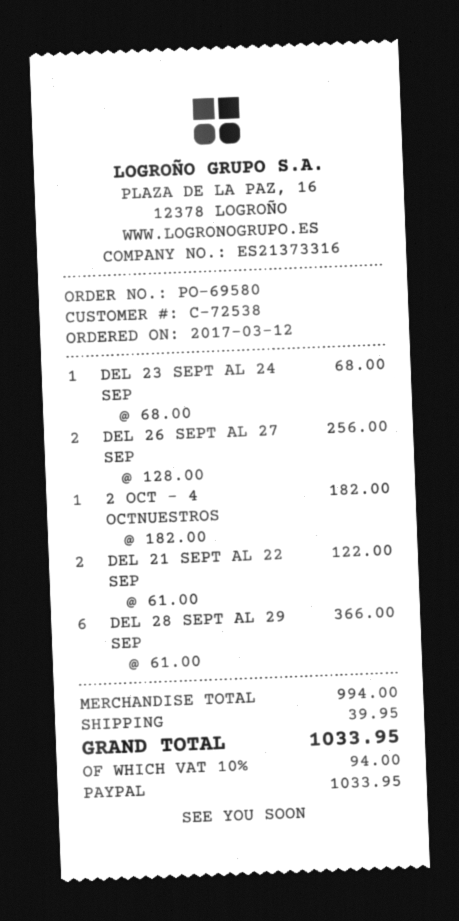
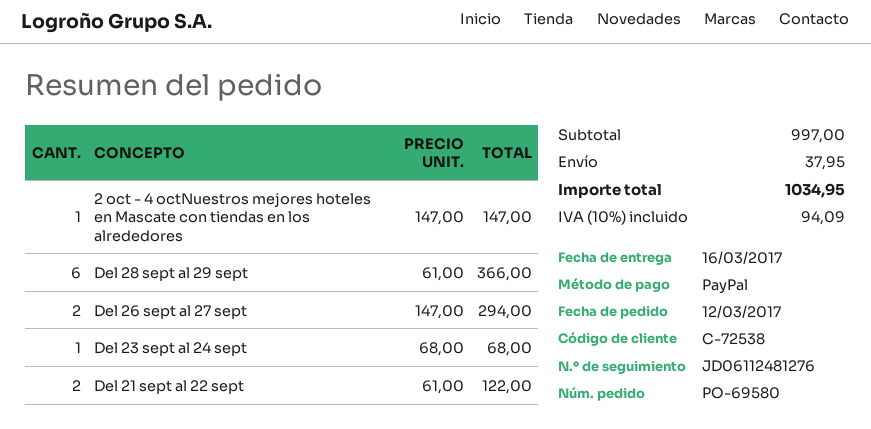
DEL 26 SEPT AL 27 SEP: 2 x 128.00 = 256.00 -> 2 x 147.00 = 294.00
2 OCT - 4 OCTNUESTROS: 1 x 182.00 = 182.00 -> 1 x 147.00 = 147.00
subtotal: 994.00 -> 997.00
shipping: 39.95 -> 37.95
tax: 10% = 94.00 -> 10% = 94.09
total: 1033.95 -> 1034.95

